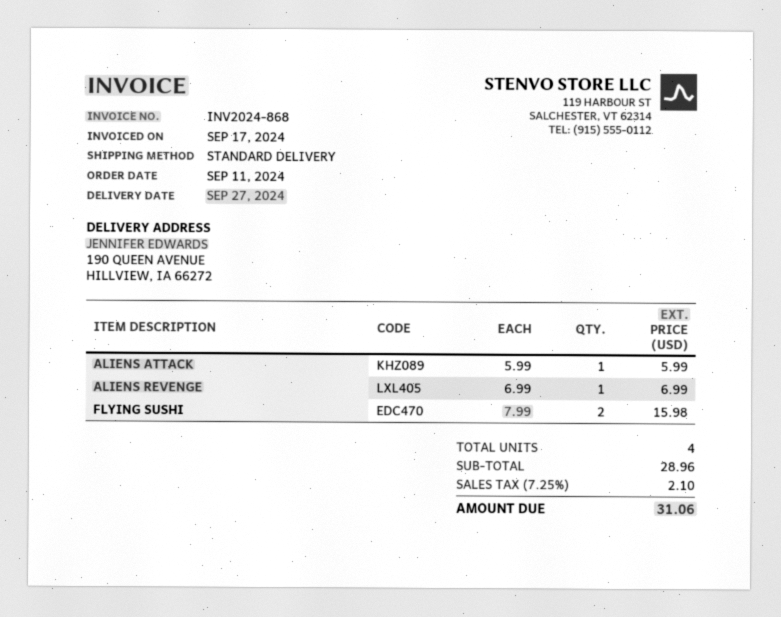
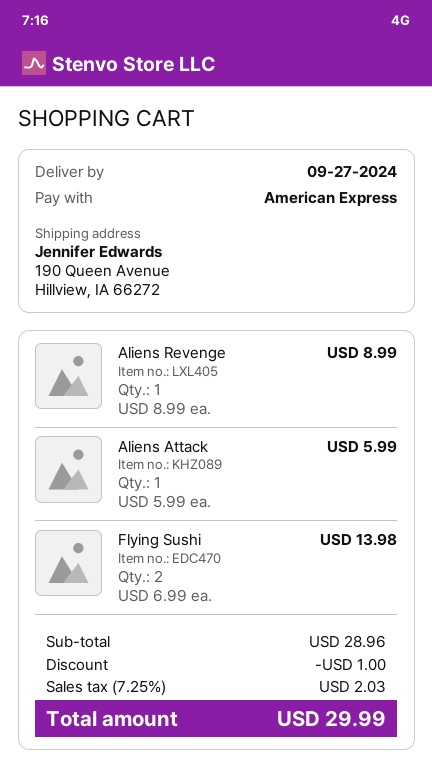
ALIENS REVENGE: 1 x 6.99 = 6.99 -> 1 x 8.99 = 8.99
FLYING SUSHI: 2 x 7.99 = 15.98 -> 2 x 6.99 = 13.98
discount: none -> 1.00
tax: 7.25% = 2.10 -> 7.25% = 2.03
total: 31.06 -> 29.99

